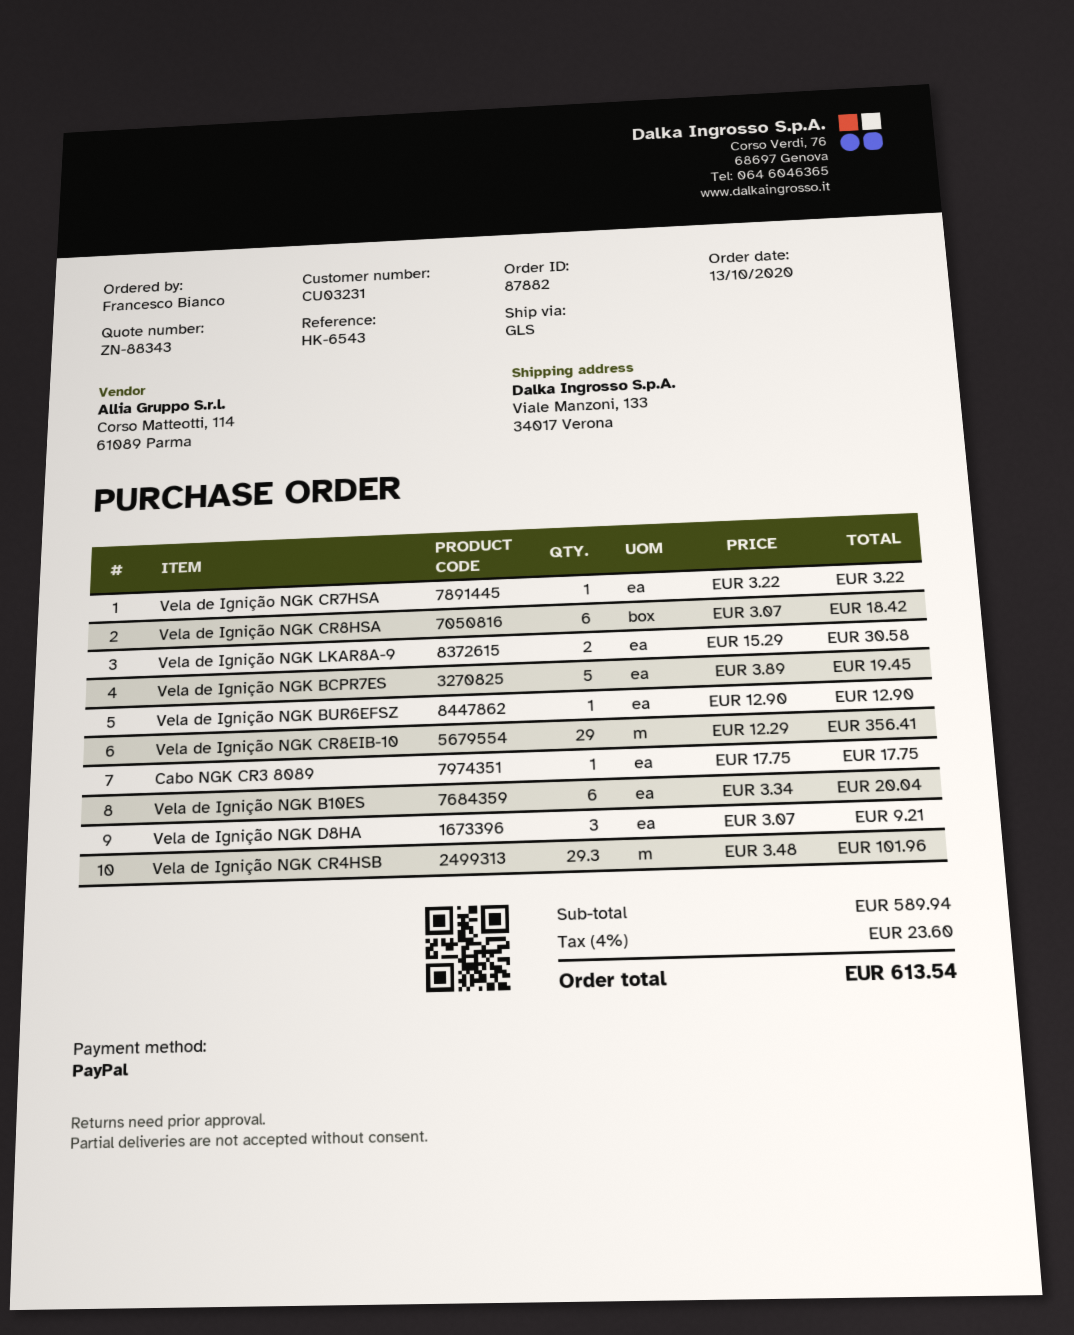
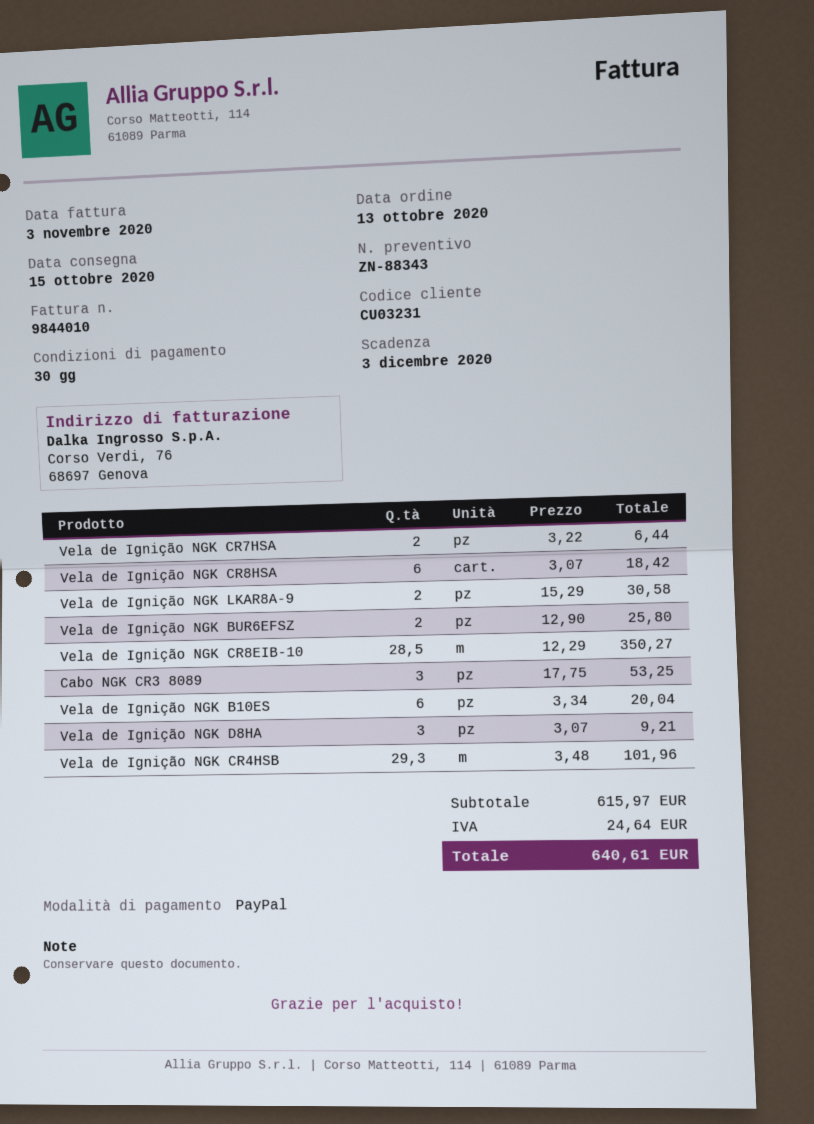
Vela de Ignição NGK CR7HSA: 1 x 3.22 = 3.22 -> 2 x 3.22 = 6.44
Vela de Ignição NGK BCPR7ES: 5 x 3.89 = 19.45 -> none
Vela de Ignição NGK BUR6EFSZ: 1 x 12.90 = 12.90 -> 2 x 12.90 = 25.80
Vela de Ignição NGK CR8EIB-10: 29 x 12.29 = 356.41 -> 28.5 x 12.29 = 350.27
Cabo NGK CR3 8089: 1 x 17.75 = 17.75 -> 3 x 17.75 = 53.25
subtotal: 589.94 -> 615.97
tax: 23.60 -> 24.64
total: 613.54 -> 640.61

